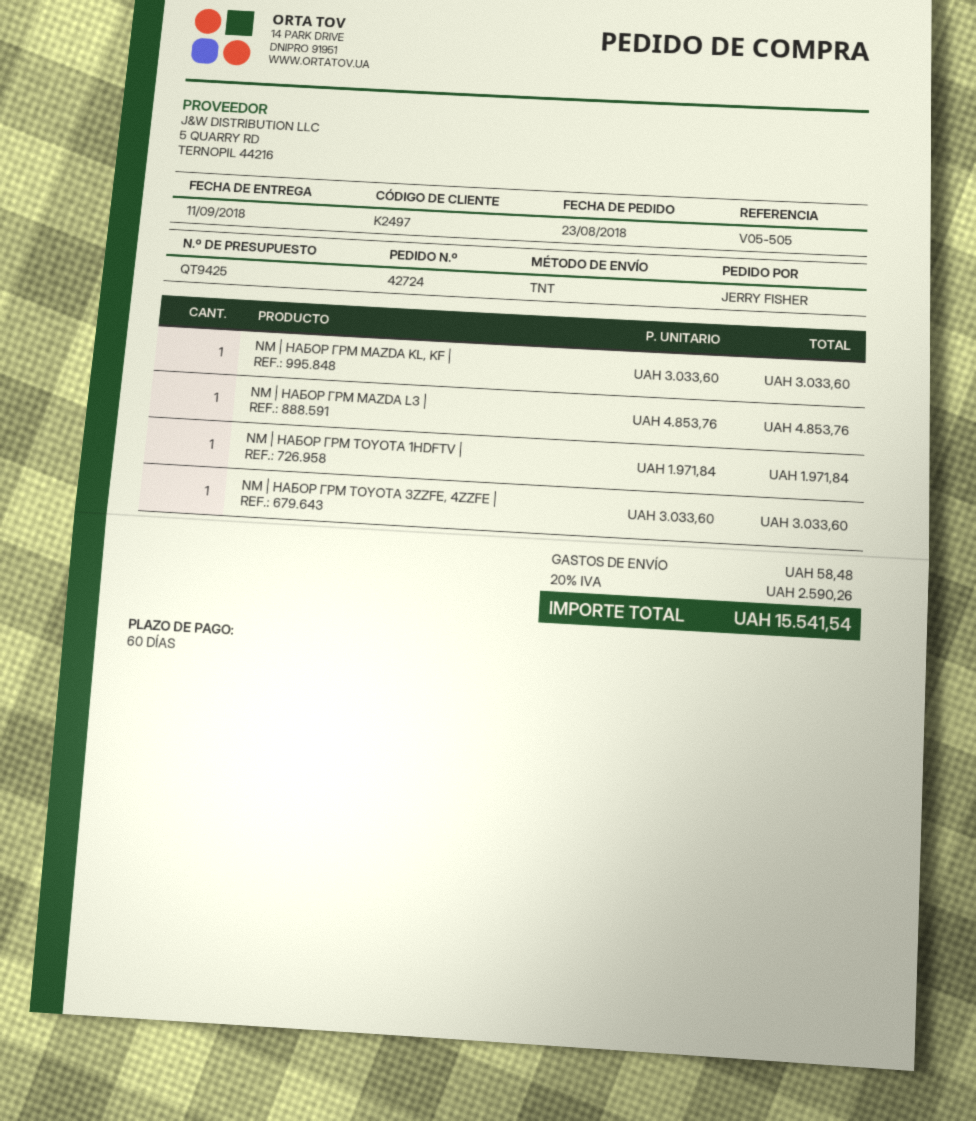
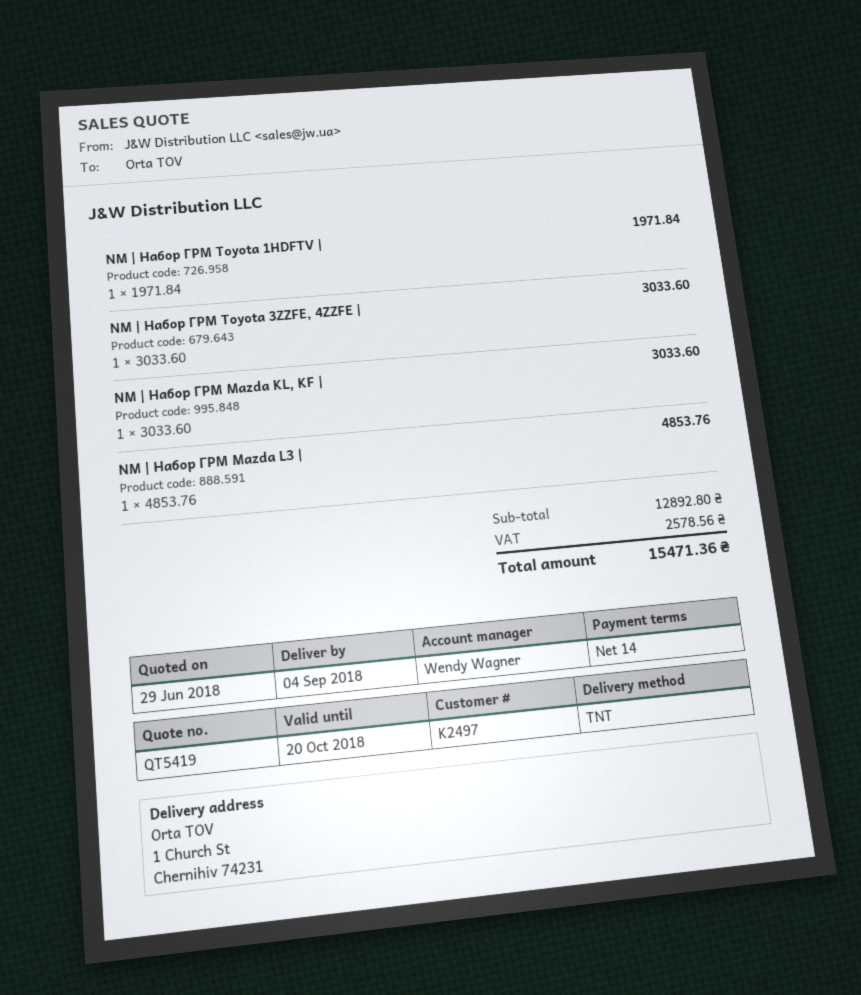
quote number: QT9425 -> QT5419
delivery date: 2018-09-11 -> 2018-09-04
payment terms: 60 days -> 14 days
shipping: 58.48 -> none
tax: 2590.26 -> 2578.56
total: 15541.54 -> 15471.36

